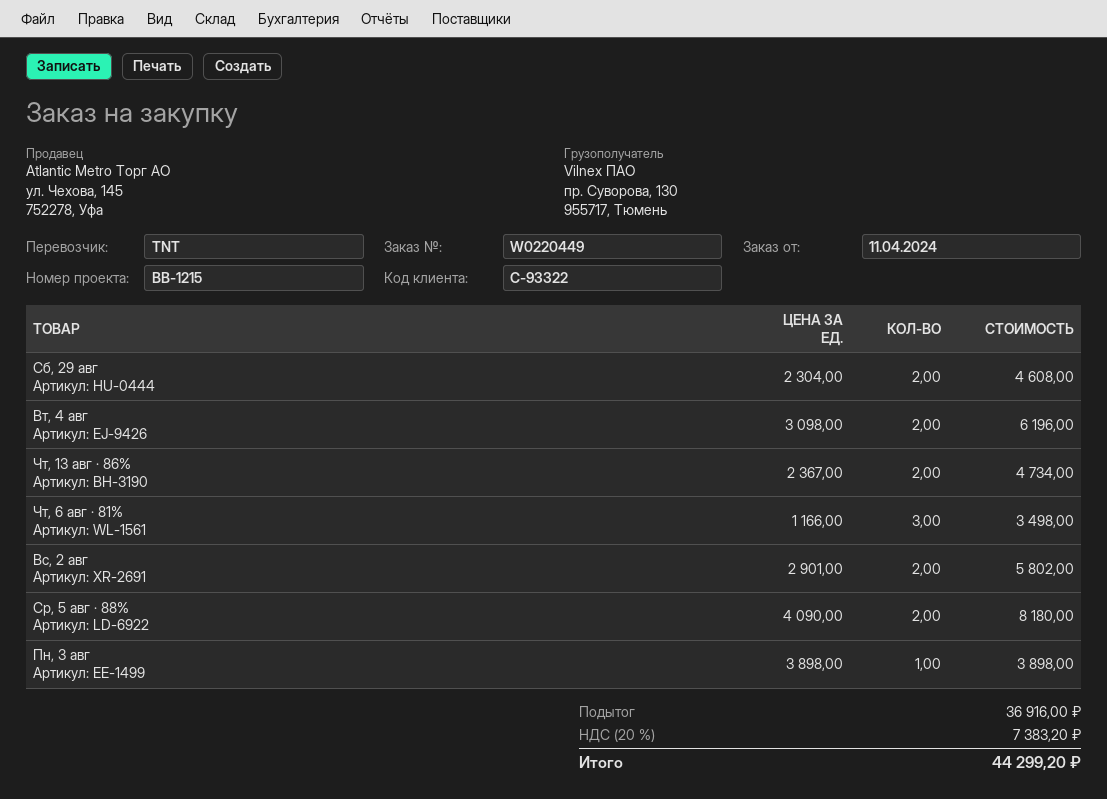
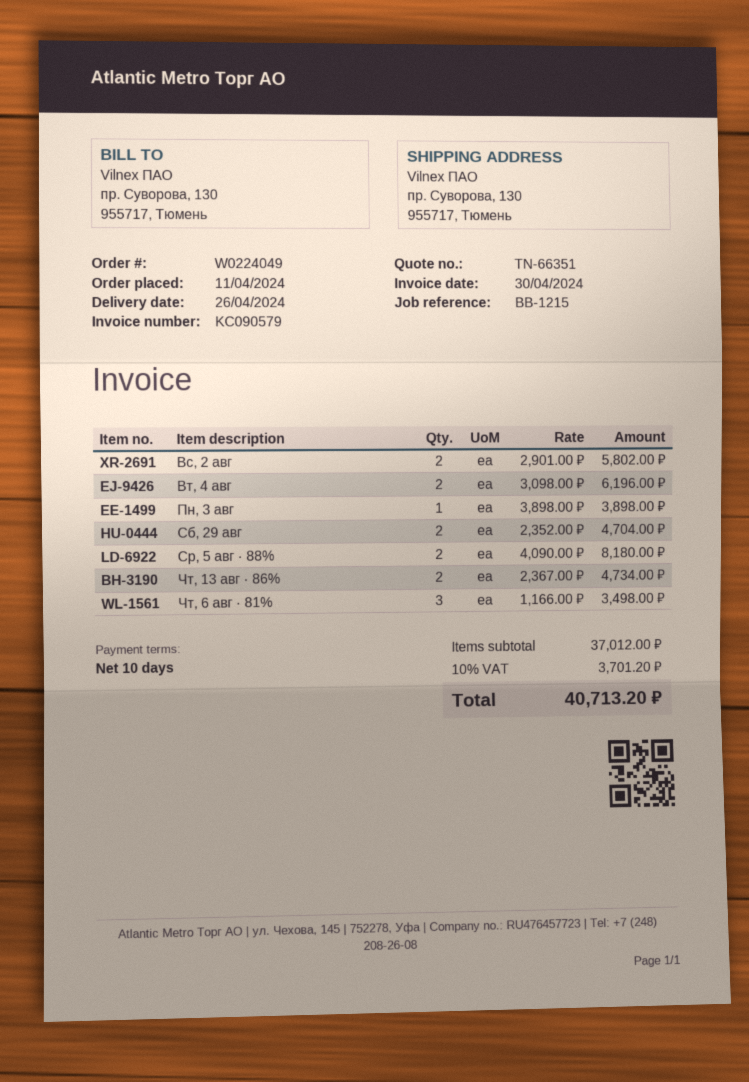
order number: W0220449 -> W0224049
Сб, 29 авг: 2 x 2304.00 = 4608.00 -> 2 x 2352.00 = 4704.00
subtotal: 36916.00 -> 37012.00
tax: 20% = 7383.20 -> 10% = 3701.20
total: 44299.20 -> 40713.20

